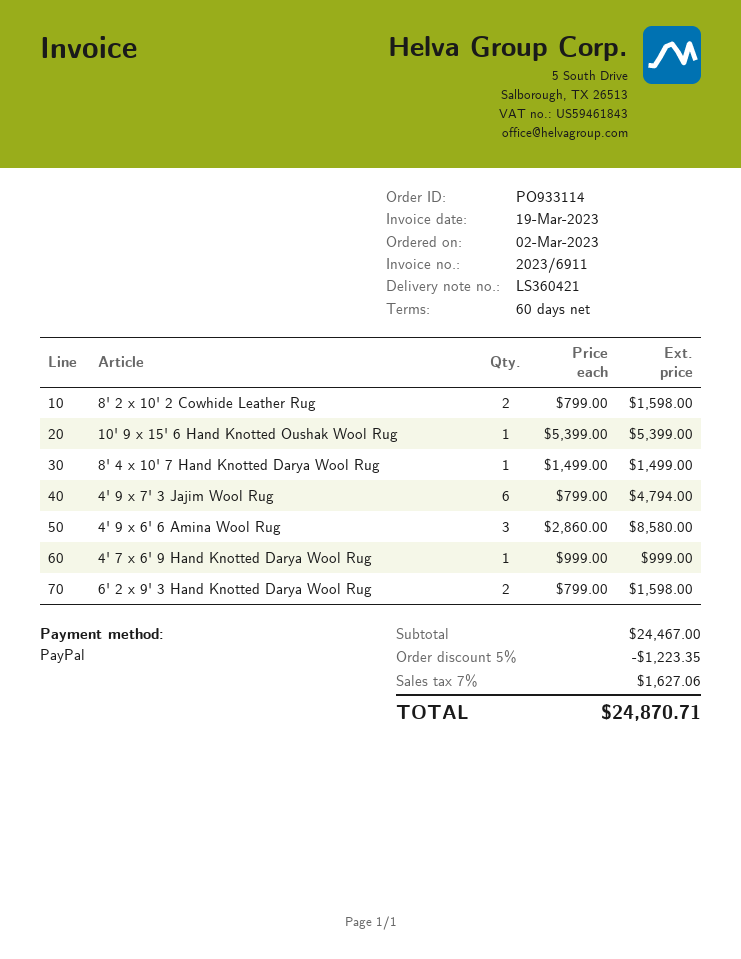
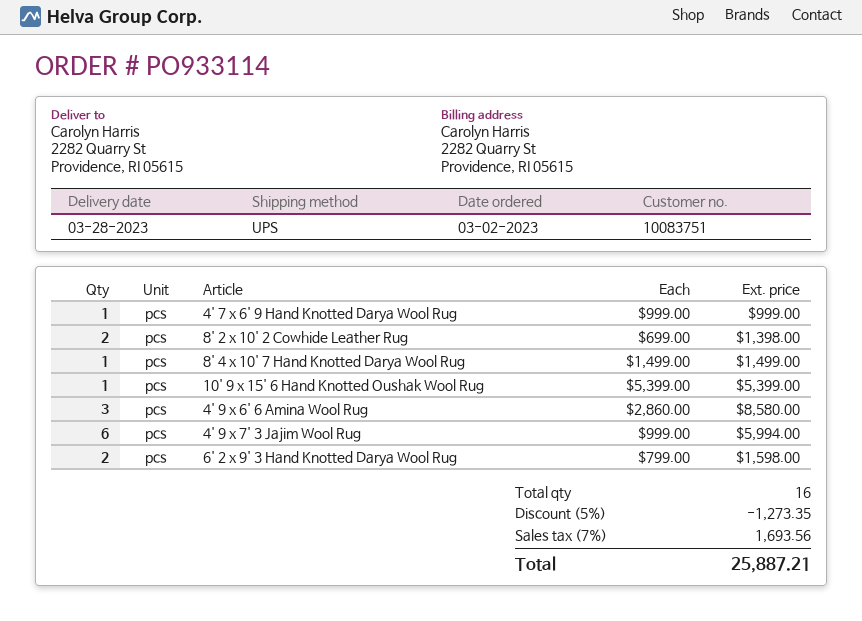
8' 2 x 10' 2 Cowhide Leather Rug: 2 x 799.00 = 1598.00 -> 2 x 699.00 = 1398.00
4' 9 x 7' 3 Jajim Wool Rug: 6 x 799.00 = 4794.00 -> 6 x 999.00 = 5994.00
discount: 5% = 1223.35 -> 5% = 1273.35
tax: 7% = 1627.06 -> 7% = 1693.56
total: 24870.71 -> 25887.21

